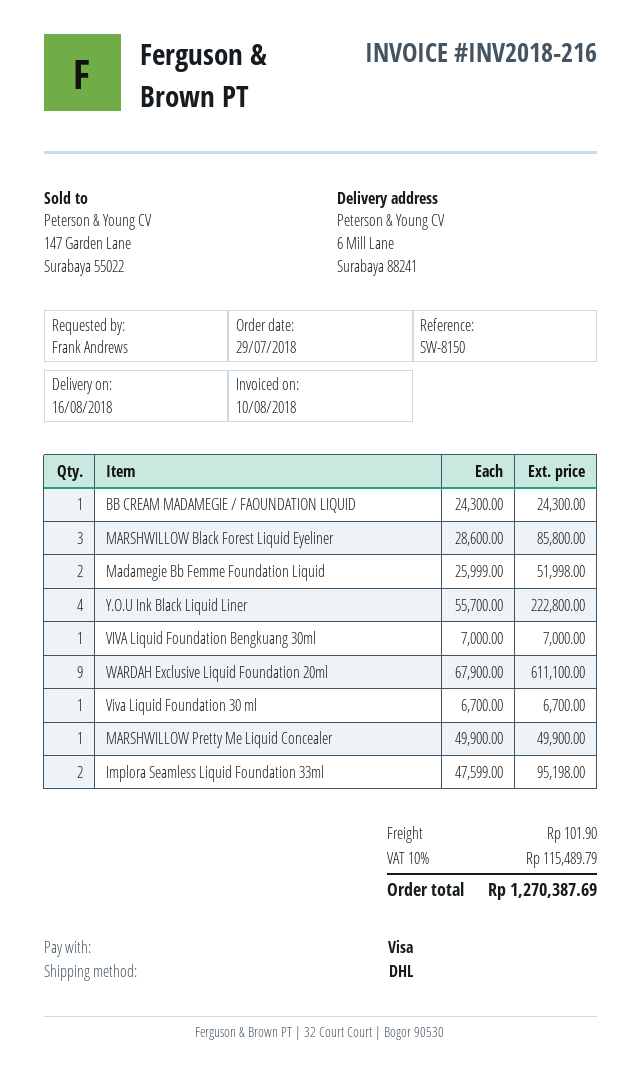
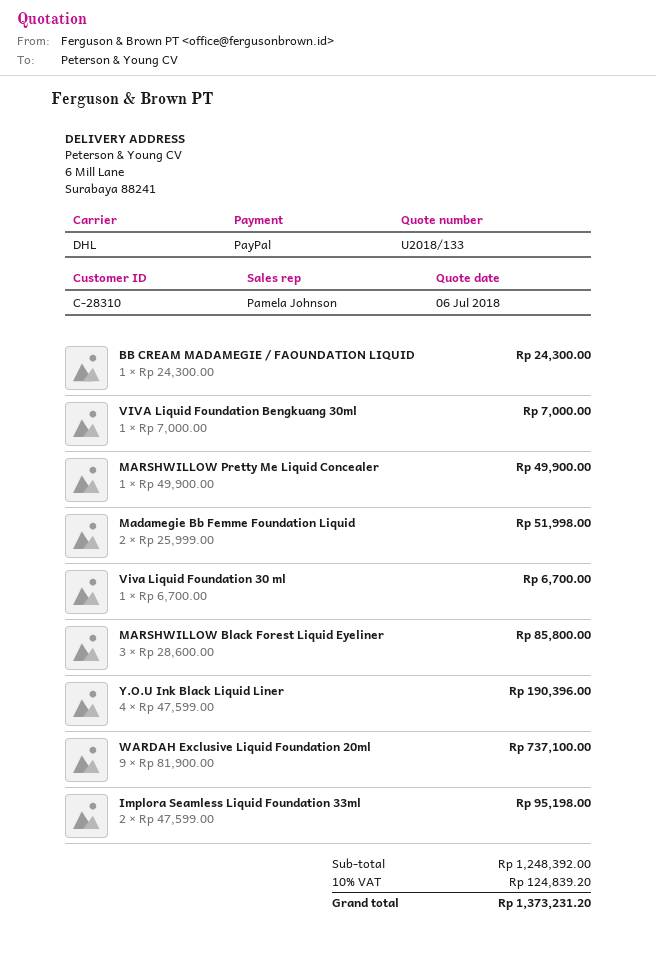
payment method: Visa -> PayPal
Y.O.U Ink Black Liquid Liner: 4 x 55700.00 = 222800.00 -> 4 x 47599.00 = 190396.00
WARDAH Exclusive Liquid Foundation 20ml: 9 x 67900.00 = 611100.00 -> 9 x 81900.00 = 737100.00
shipping: 101.90 -> none
tax: 10% = 115489.79 -> 10% = 124839.20
total: 1270387.69 -> 1373231.20

